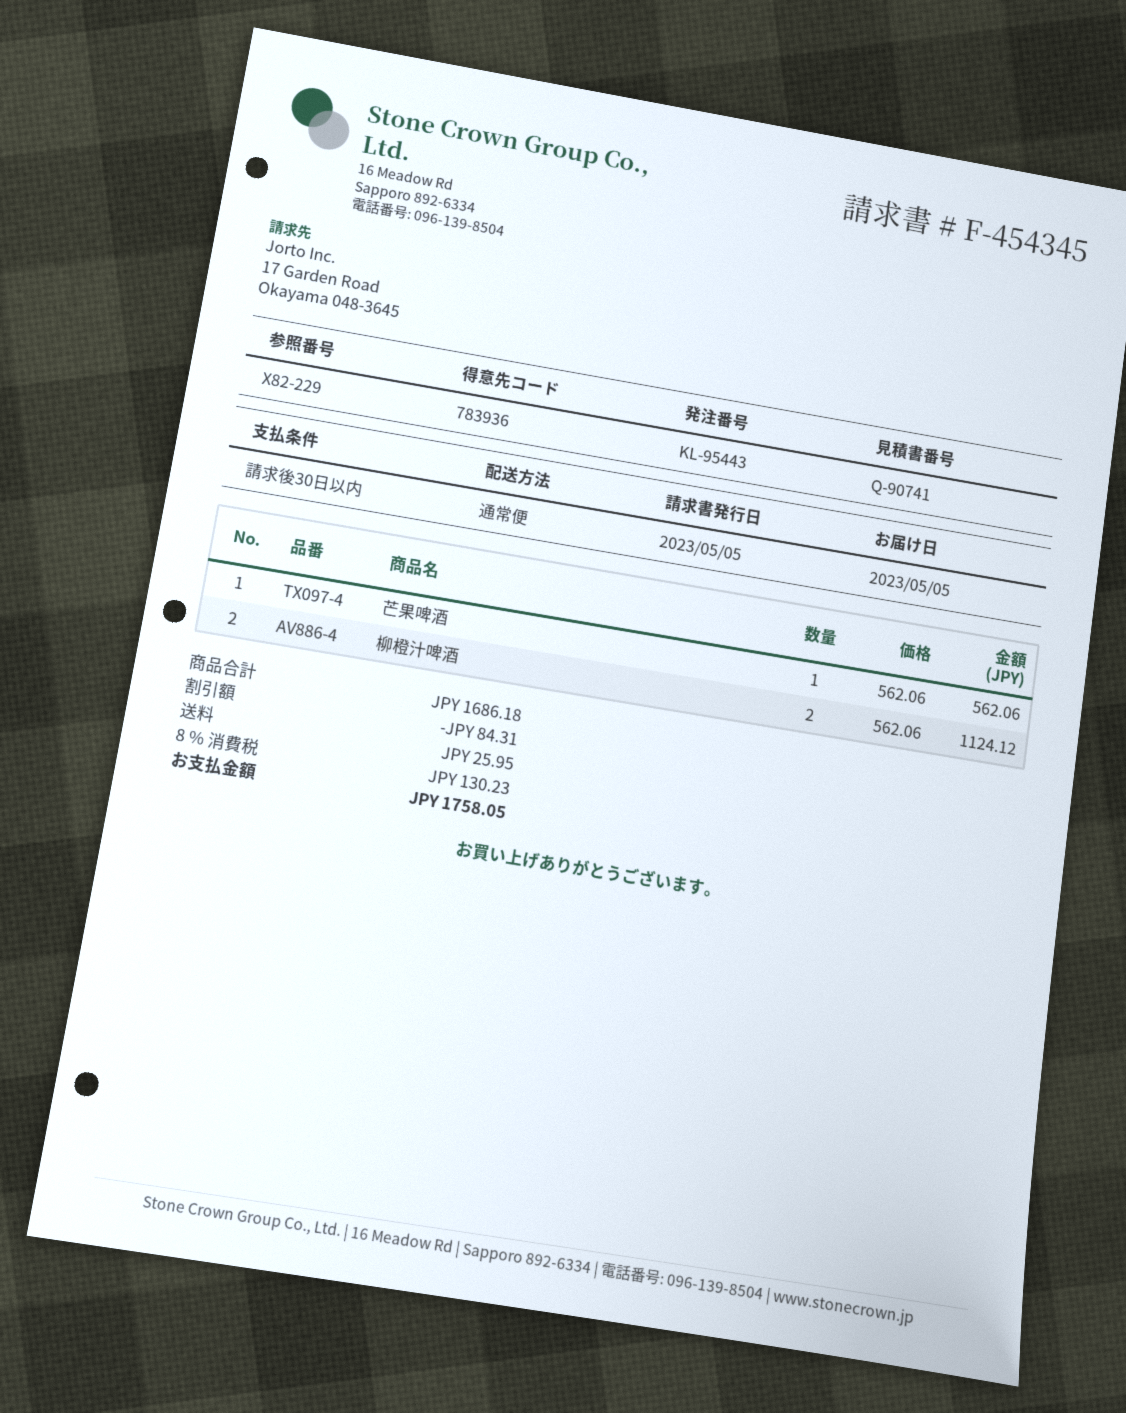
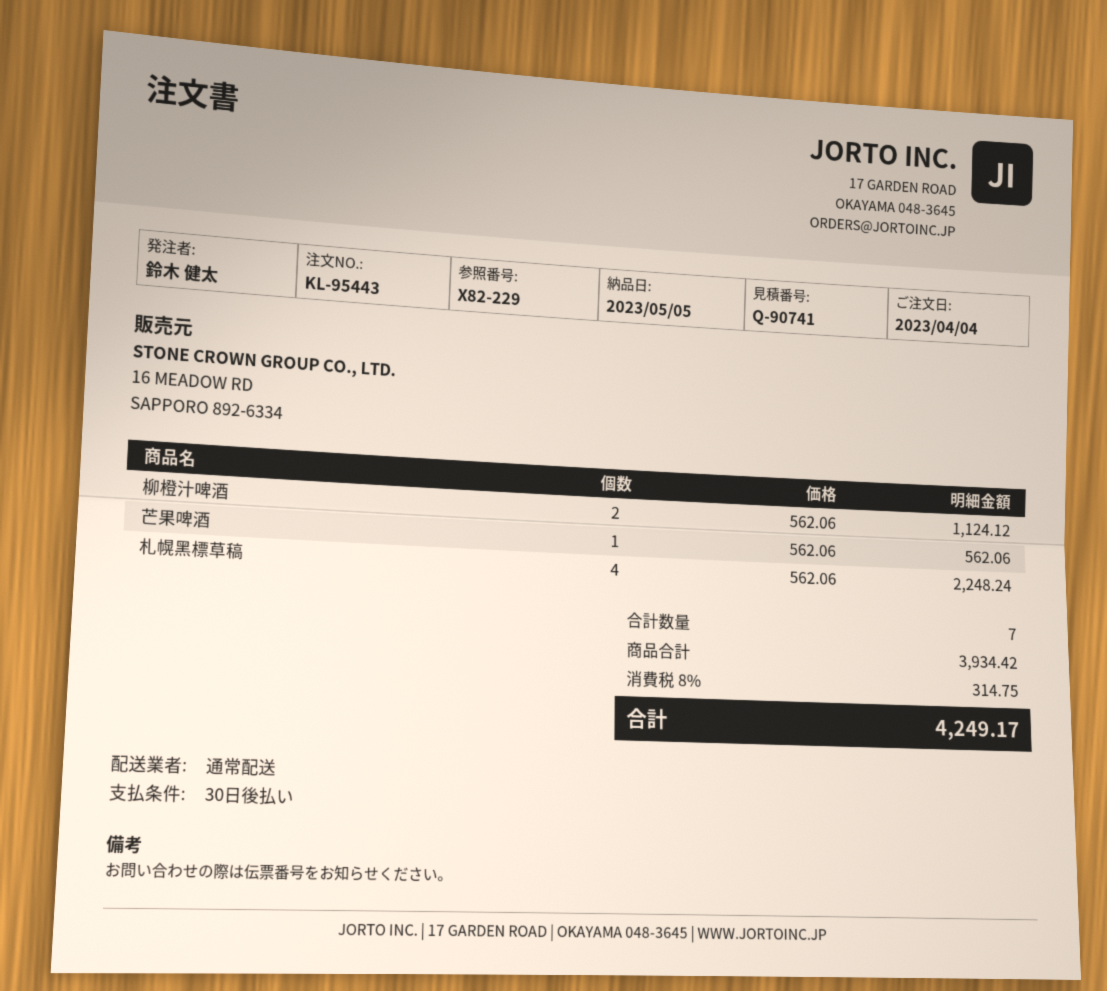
札幌黑標草稿: none -> 4 x 562.06 = 2248.24
subtotal: 1686.18 -> 3934.42
discount: 84.31 -> none
shipping: 25.95 -> none
tax: 8% = 130.23 -> 8% = 314.75
total: 1758.05 -> 4249.17

